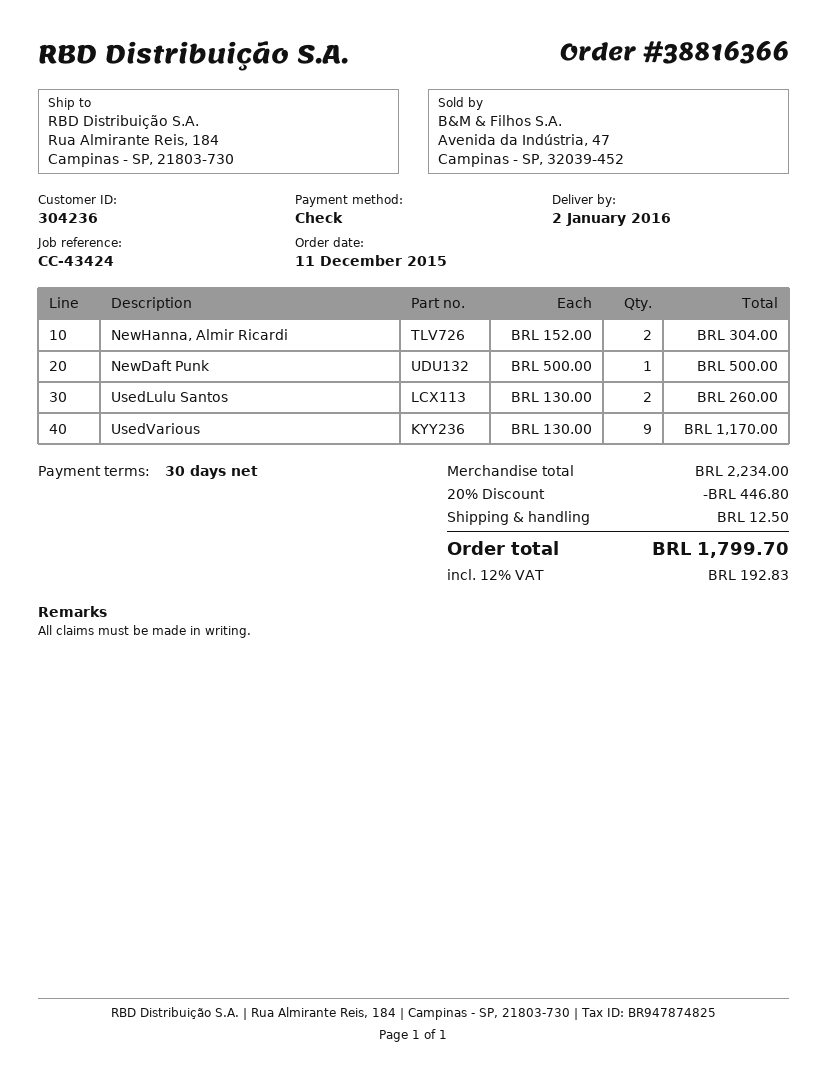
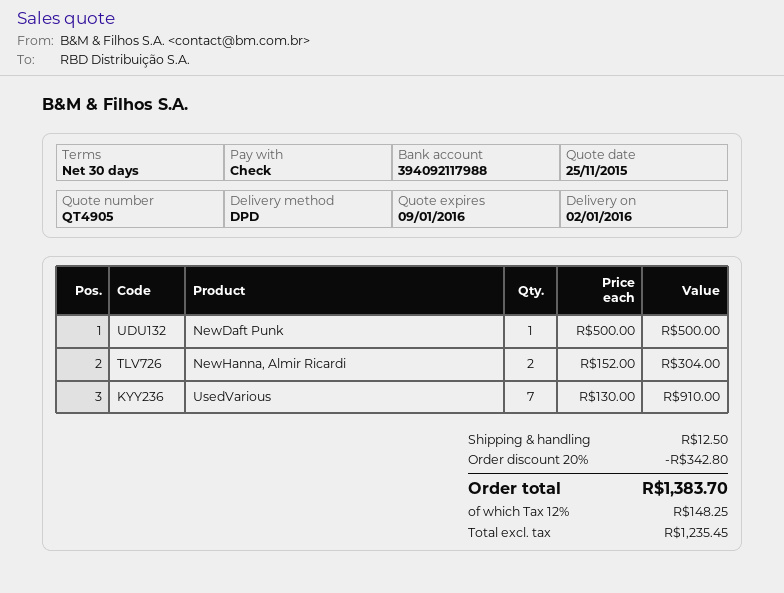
UsedLulu Santos: 2 x 130.00 = 260.00 -> none
UsedVarious: 9 x 130.00 = 1170.00 -> 7 x 130.00 = 910.00
discount: 20% = 446.80 -> 20% = 342.80
tax: 12% = 192.83 -> 12% = 148.25
total: 1799.70 -> 1383.70

